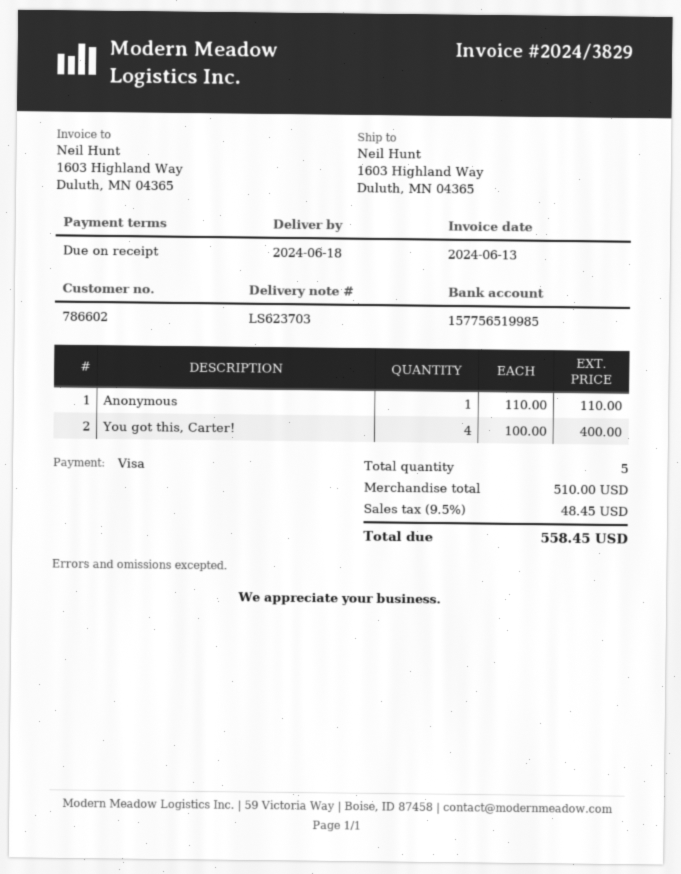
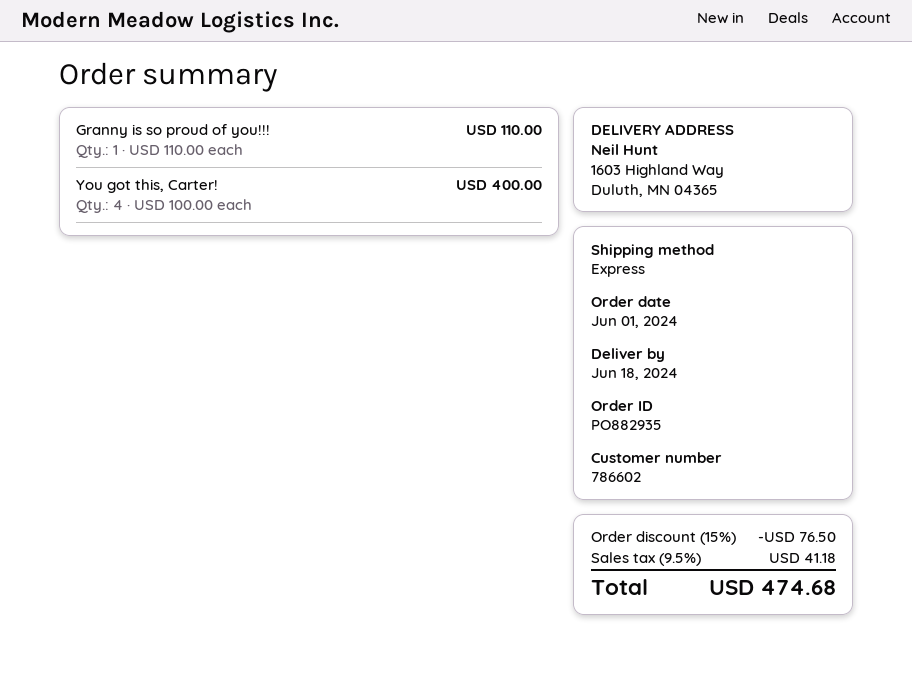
Anonymous: 1 x 110.00 = 110.00 -> none
Granny is so proud of you!!!: none -> 1 x 110.00 = 110.00
discount: none -> 15% = 76.50
tax: 9.5% = 48.45 -> 9.5% = 41.18
total: 558.45 -> 474.68

